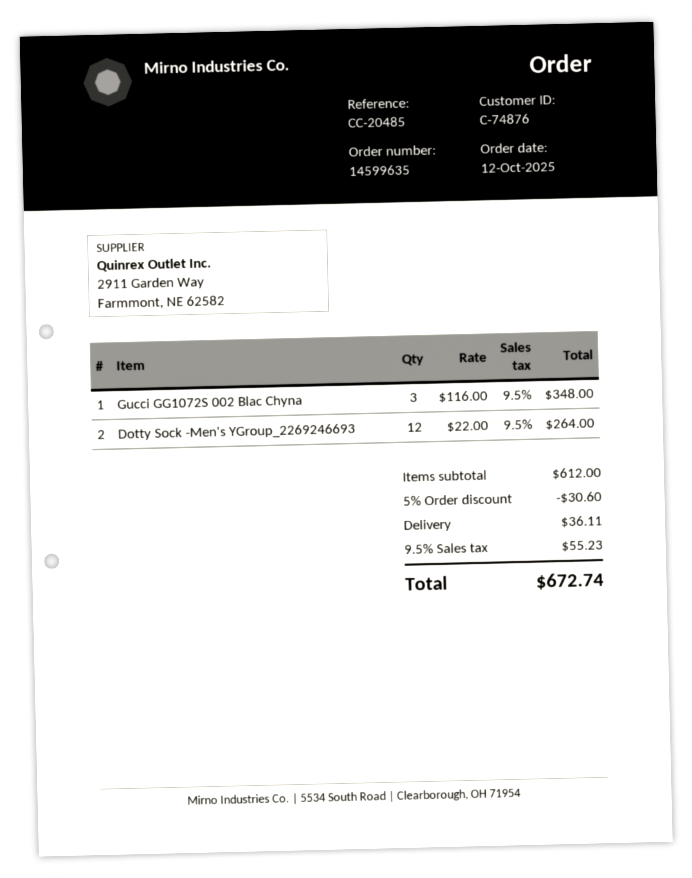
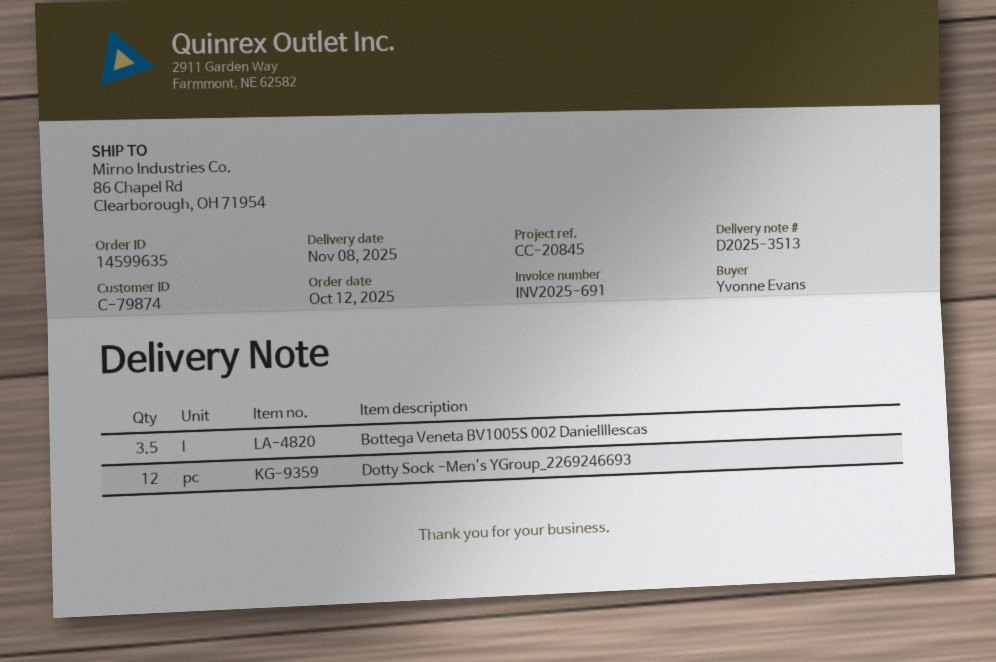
customer number: C-74876 -> C-79874
reference: CC-20485 -> CC-20845
Gucci GG1072S 002 Blac Chyna: 3 -> none
Bottega Veneta BV1005S 002 DanielIllescas: none -> 3.5

